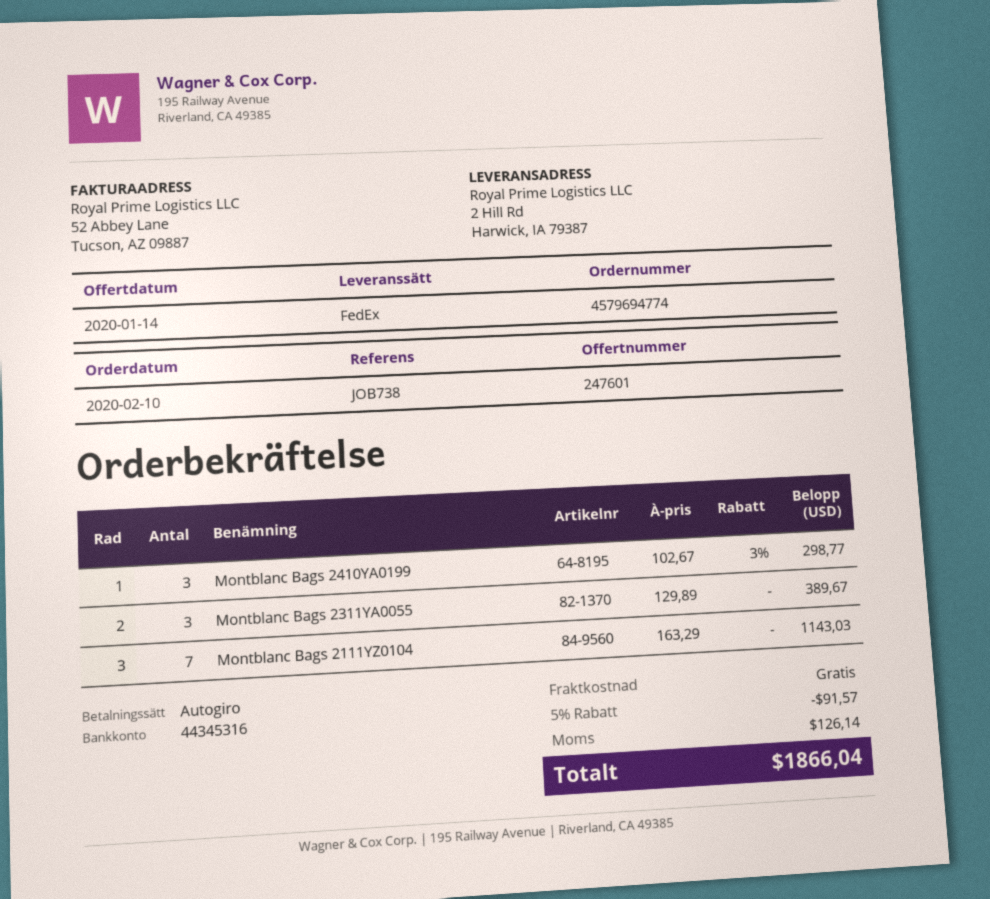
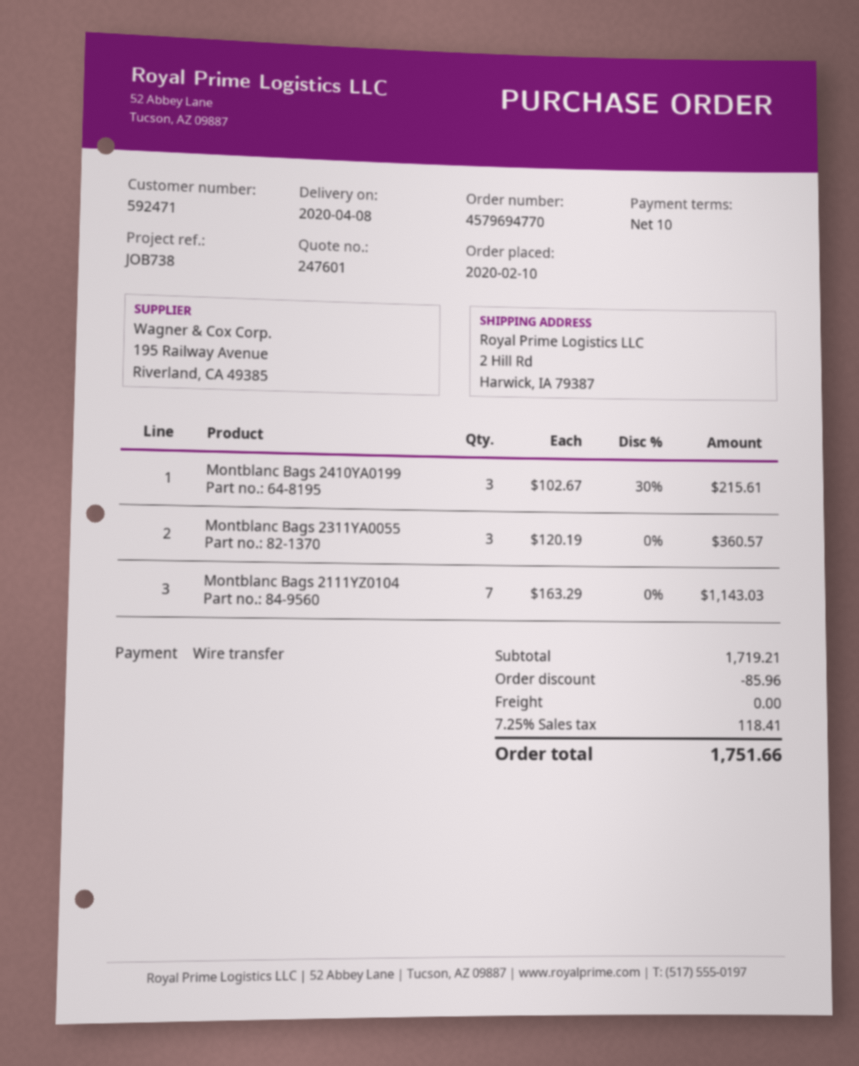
order number: 4579694774 -> 4579694770
payment method: direct debit -> bank transfer
Montblanc Bags 2410YA0199: 3 x 102.67 - 3% = 298.77 -> 3 x 102.67 - 30% = 215.61
Montblanc Bags 2311YA0055: 3 x 129.89 = 389.67 -> 3 x 120.19 = 360.57
discount: 91.57 -> 85.96
tax: 126.14 -> 118.41
total: 1866.04 -> 1751.66

